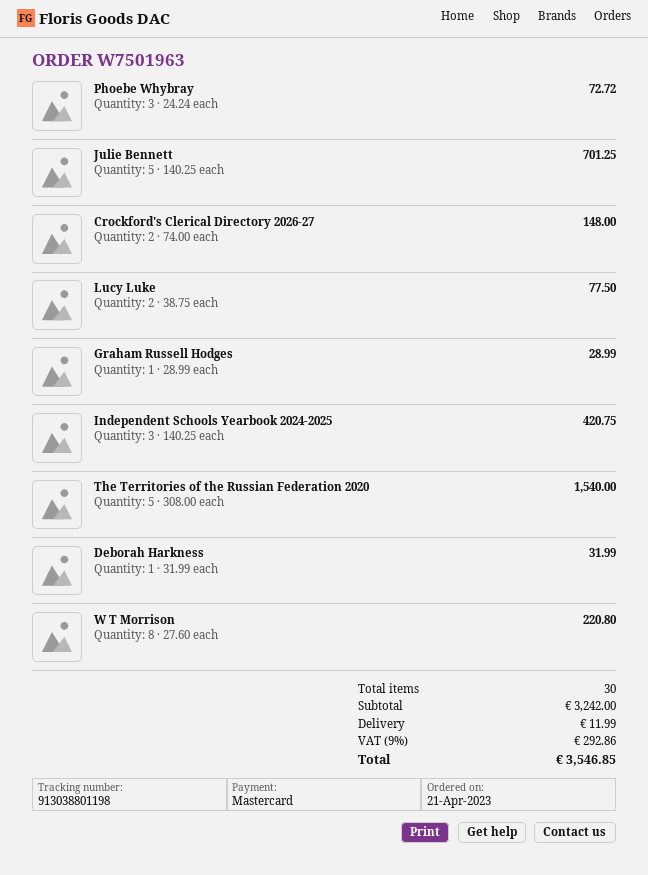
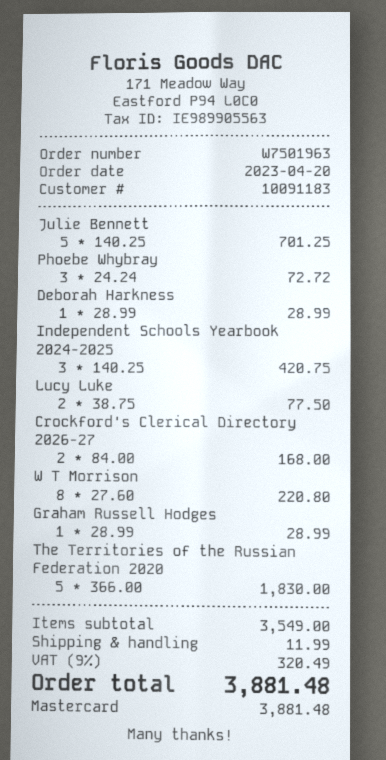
order date: 2023-04-21 -> 2023-04-20
Crockford's Clerical Directory 2026-27: 2 x 74.00 = 148.00 -> 2 x 84.00 = 168.00
The Territories of the Russian Federation 2020: 5 x 308.00 = 1540.00 -> 5 x 366.00 = 1830.00
Deborah Harkness: 1 x 31.99 = 31.99 -> 1 x 28.99 = 28.99
subtotal: 3242.00 -> 3549.00
tax: 9% = 292.86 -> 9% = 320.49
total: 3546.85 -> 3881.48

